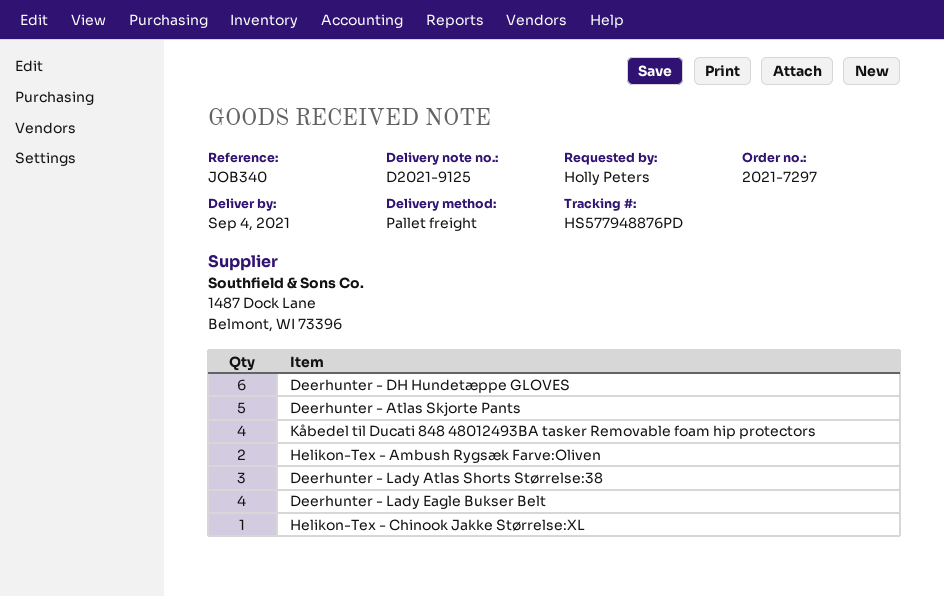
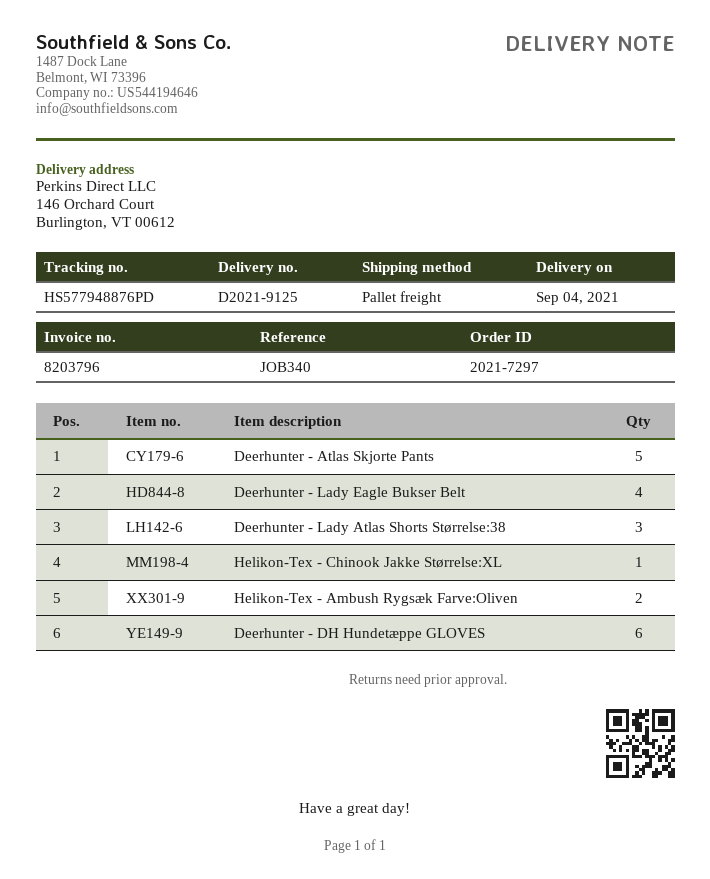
Kåbedel til Ducati 848 48012493BA tasker Removable foam hip protectors: 4 -> none

